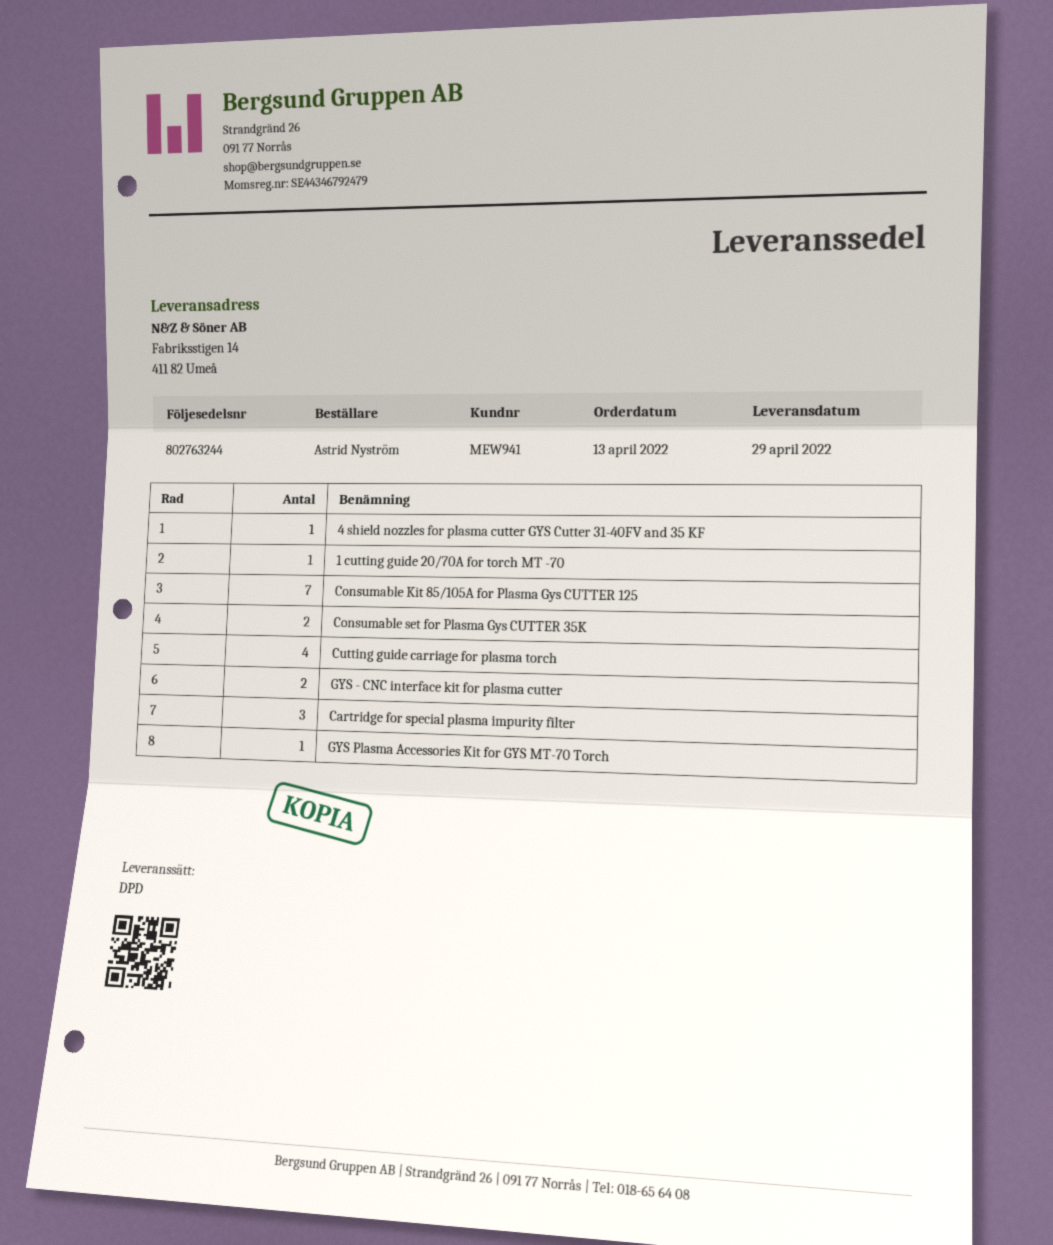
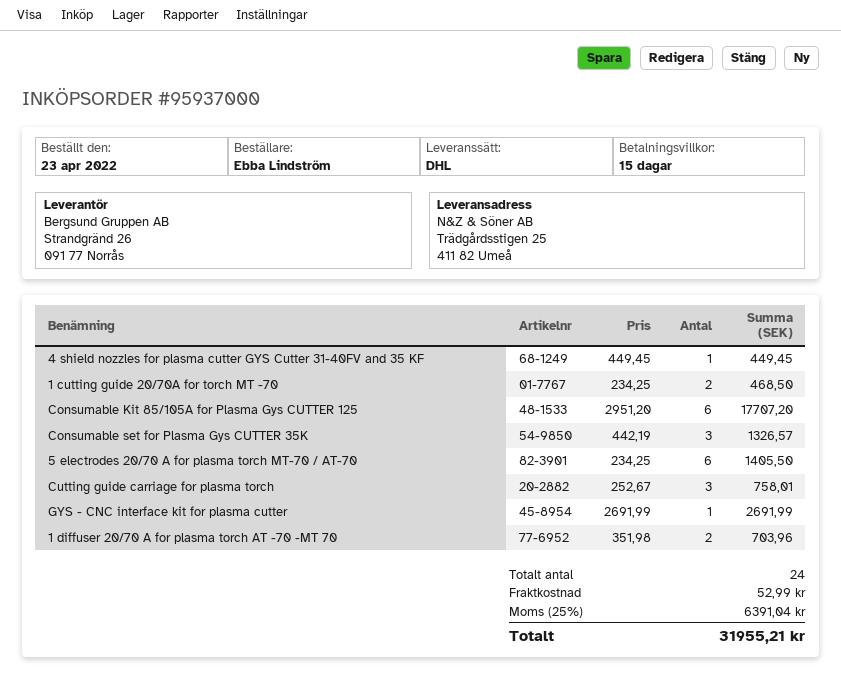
order date: 2022-04-13 -> 2022-04-23
ordered by: Astrid Nyström -> Ebba Lindström
shipping method: DPD -> DHL
ship to: Fabriksstigen 14, 411 82 Umeå -> Trädgårdsstigen 25, 411 82 Umeå
1 cutting guide 20/70A for torch MT -70: 1 -> 2
Consumable Kit 85/105A for Plasma Gys CUTTER 125: 7 -> 6
Consumable set for Plasma Gys CUTTER 35K: 2 -> 3
Cutting guide carriage for plasma torch: 4 -> 3
GYS - CNC interface kit for plasma cutter: 2 -> 1
Cartridge for special plasma impurity filter: 3 -> none
GYS Plasma Accessories Kit for GYS MT-70 Torch: 1 -> none
5 electrodes 20/70 A for plasma torch MT-70 / AT-70: none -> 6
1 diffuser 20/70 A for plasma torch AT -70 -MT 70: none -> 2

